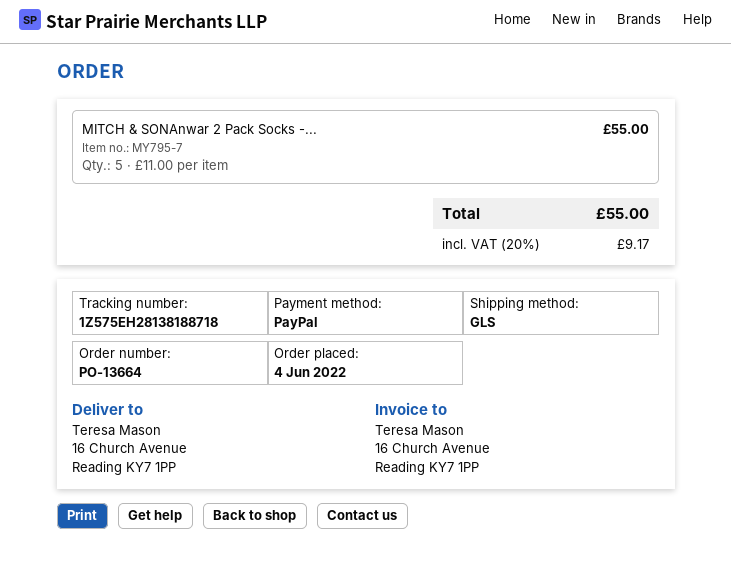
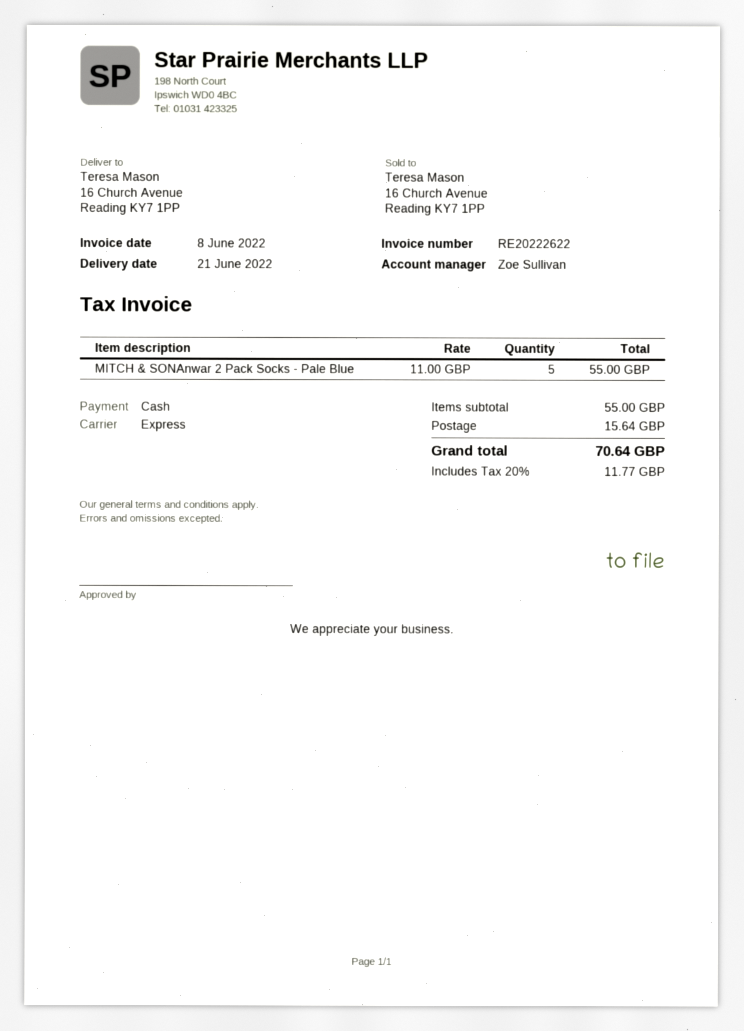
payment method: PayPal -> cash
shipping method: GLS -> express
shipping: none -> 15.64
tax: 20% = 9.17 -> 20% = 11.77
total: 55.00 -> 70.64

